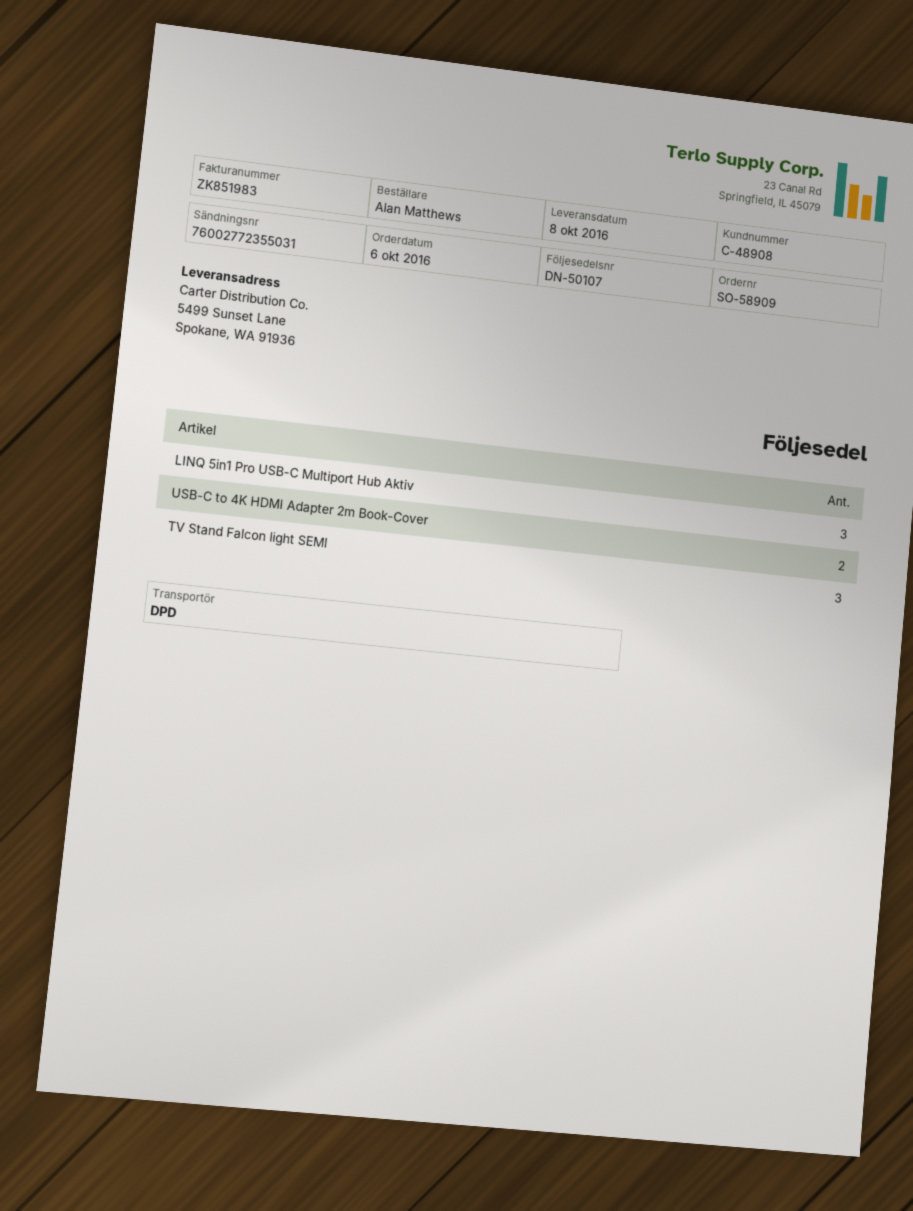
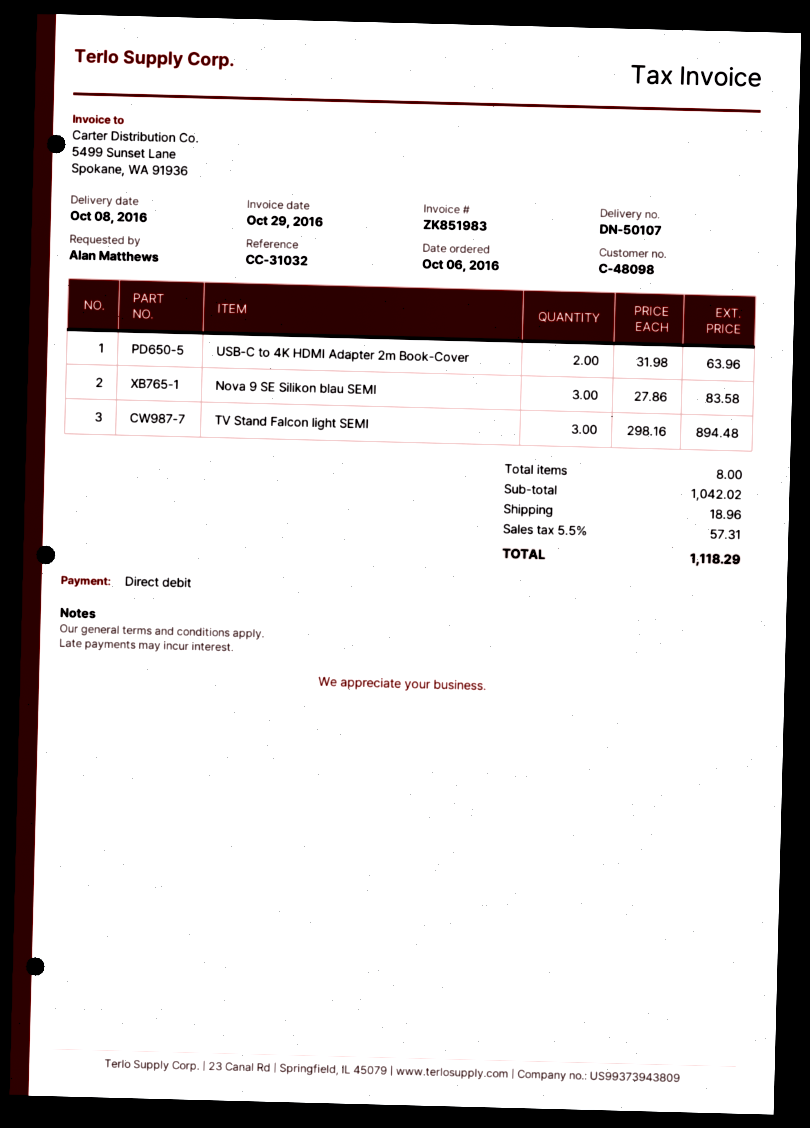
customer number: C-48908 -> C-48098
LINQ 5in1 Pro USB-C Multiport Hub Aktiv: 3 -> none
Nova 9 SE Silikon blau SEMI: none -> 3

